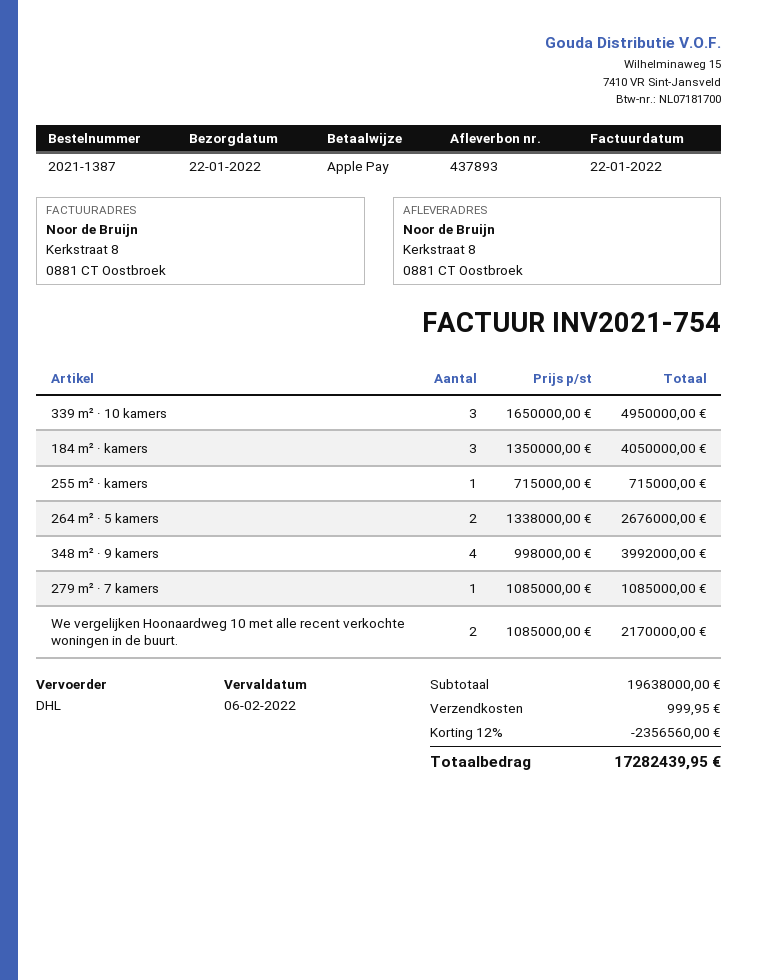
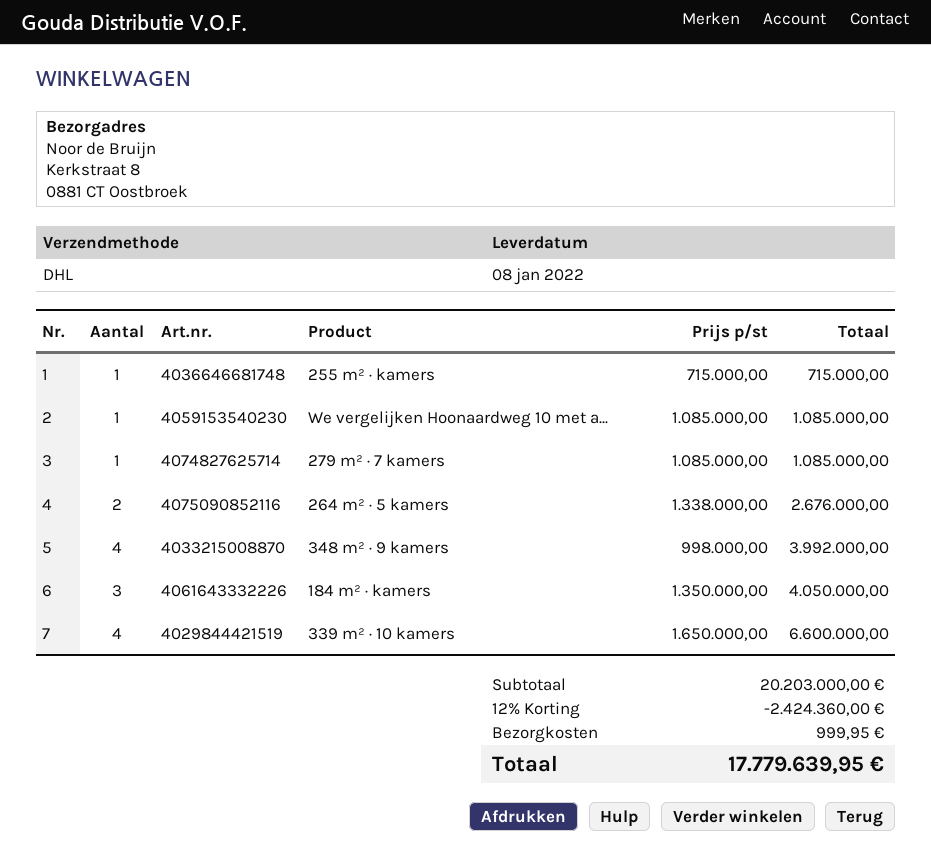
delivery date: 2022-01-22 -> 2022-01-08
339 m² · 10 kamers: 3 x 1650000.00 = 4950000.00 -> 4 x 1650000.00 = 6600000.00
We vergelijken Hoonaardweg 10 met alle recent verkochte woningen in de buurt.: 2 x 1085000.00 = 2170000.00 -> 1 x 1085000.00 = 1085000.00
subtotal: 19638000.00 -> 20203000.00
discount: 12% = 2356560.00 -> 12% = 2424360.00
total: 17282439.95 -> 17779639.95

